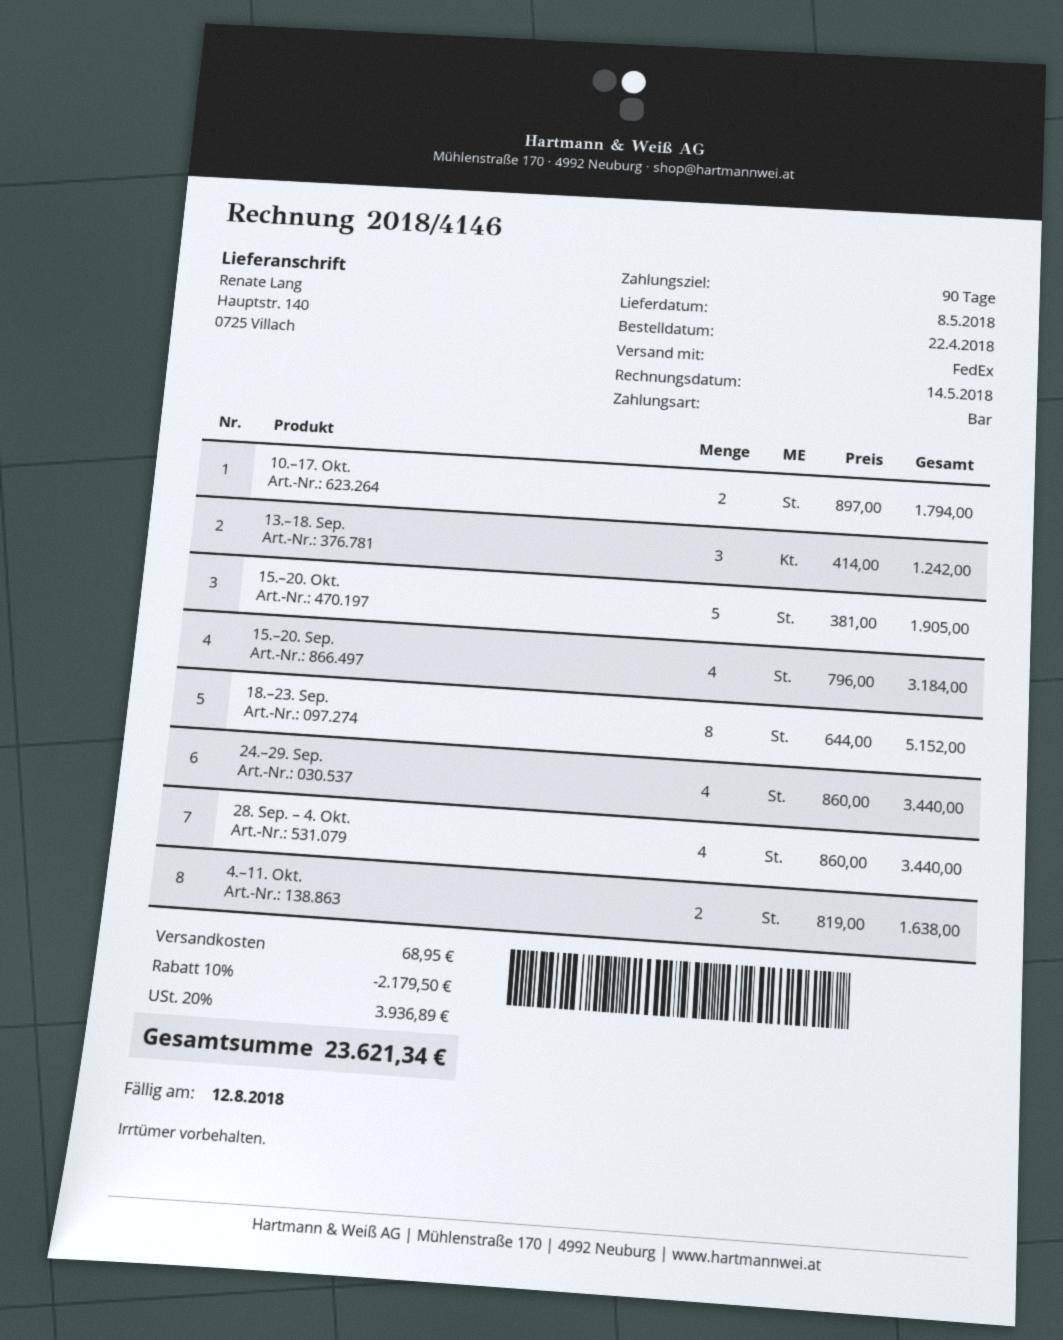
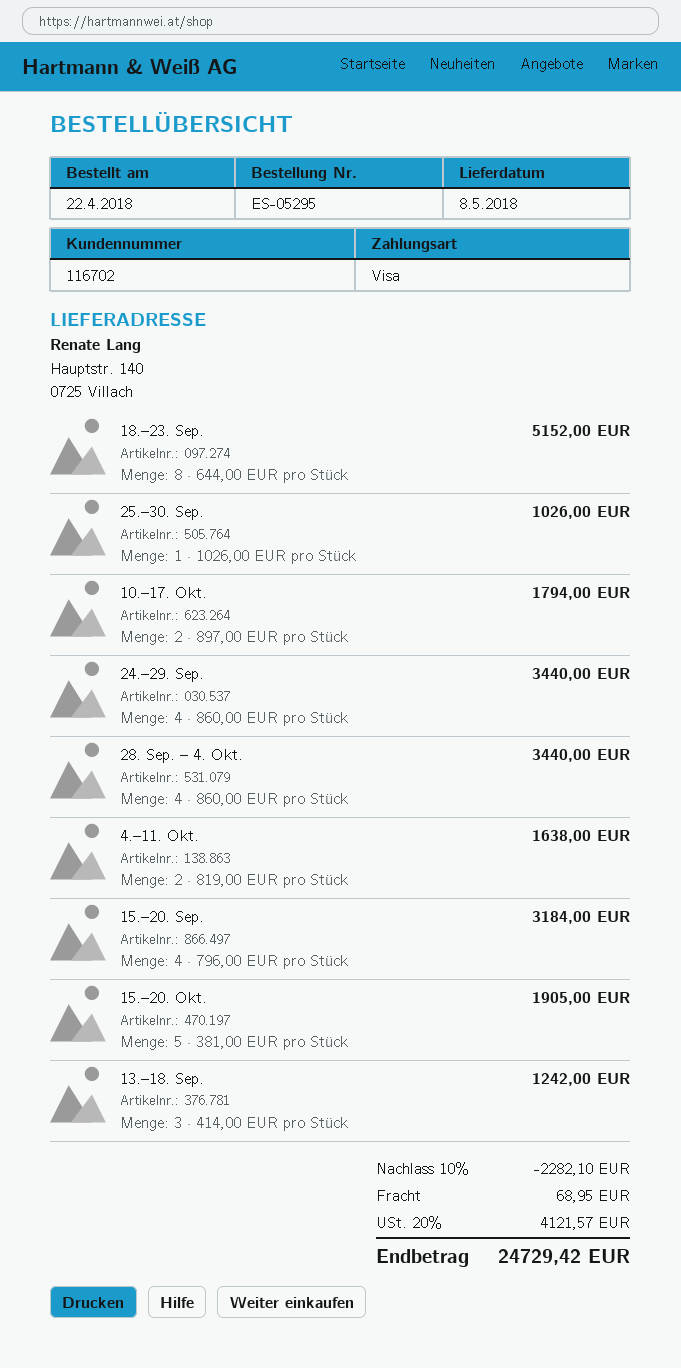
payment method: cash -> Visa
25.–30. Sep.: none -> 1 x 1026.00 = 1026.00
discount: 10% = 2179.50 -> 10% = 2282.10
tax: 20% = 3936.89 -> 20% = 4121.57
total: 23621.34 -> 24729.42

